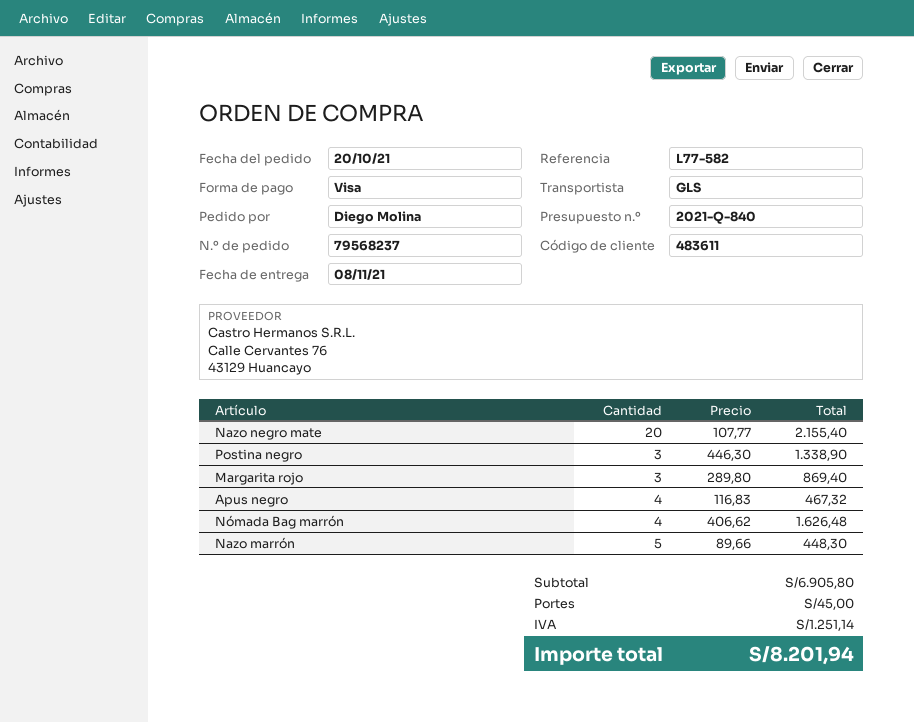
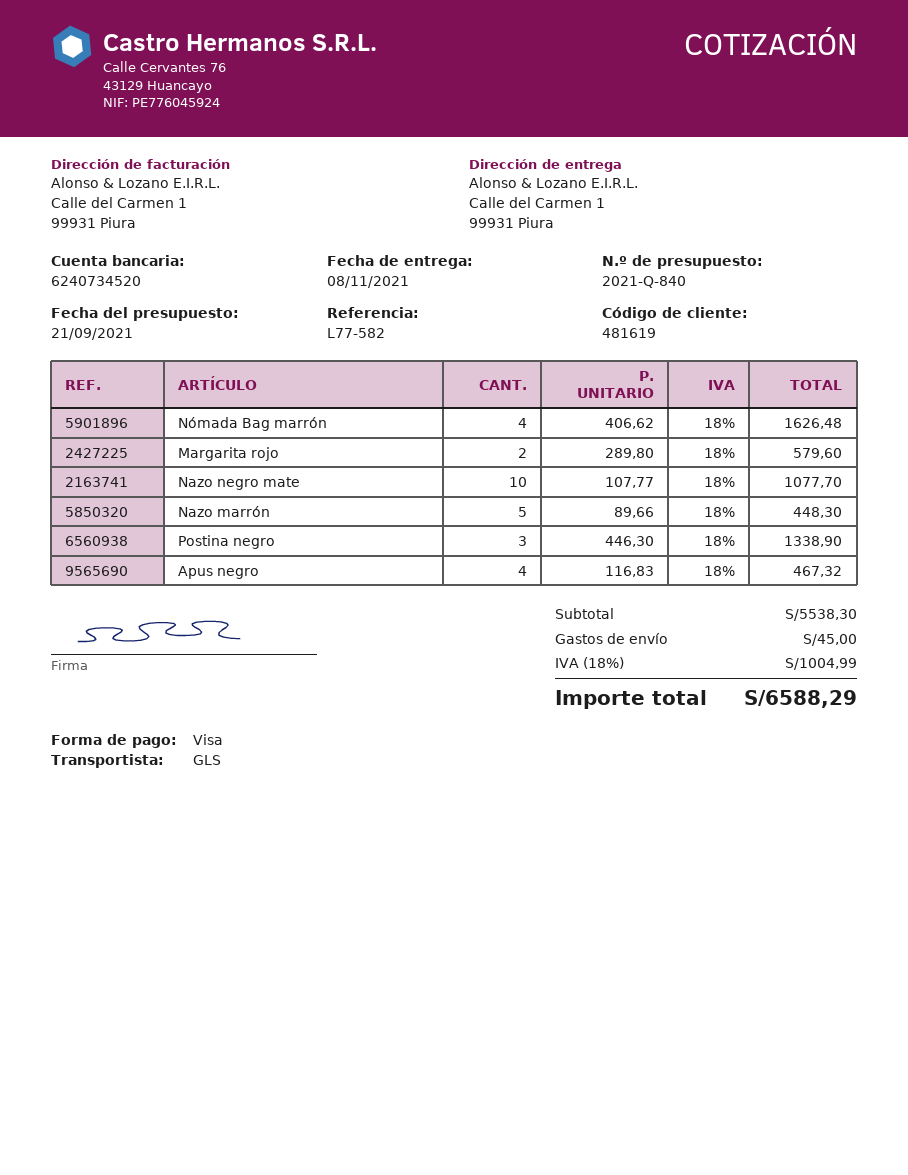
customer number: 483611 -> 481619
Nazo negro mate: 20 x 107.77 = 2155.40 -> 10 x 107.77 = 1077.70
Margarita rojo: 3 x 289.80 = 869.40 -> 2 x 289.80 = 579.60
subtotal: 6905.80 -> 5538.30
tax: 1251.14 -> 1004.99
total: 8201.94 -> 6588.29

